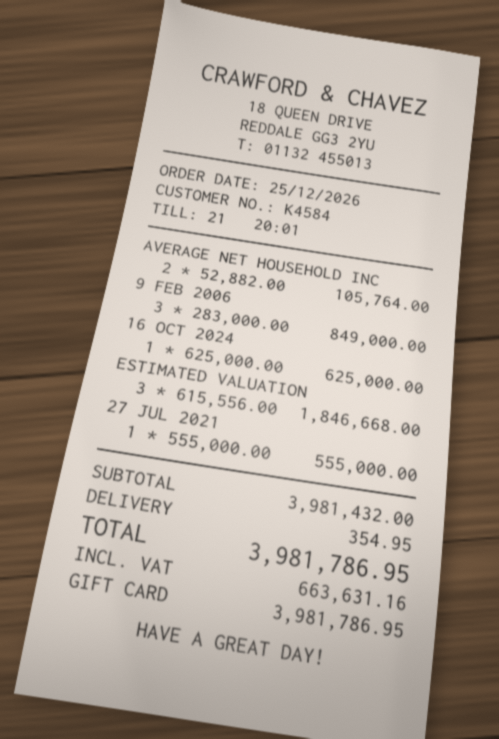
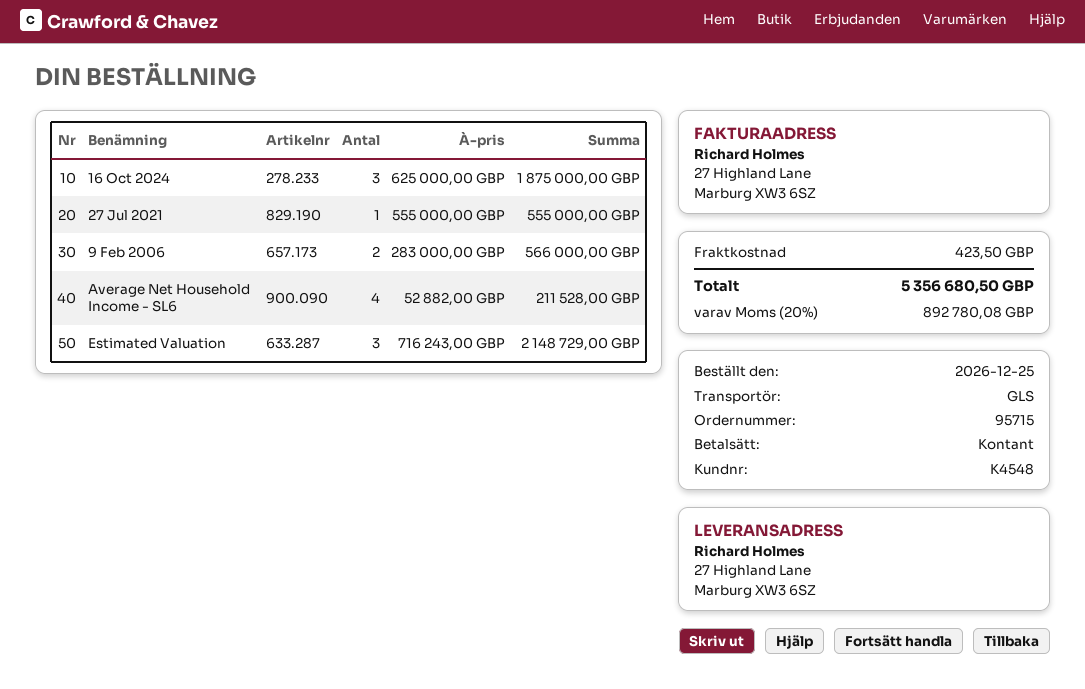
customer number: K4584 -> K4548
payment method: gift card -> cash
AVERAGE NET HOUSEHOLD INC: 2 x 52882.00 = 105764.00 -> 4 x 52882.00 = 211528.00
9 FEB 2006: 3 x 283000.00 = 849000.00 -> 2 x 283000.00 = 566000.00
16 OCT 2024: 1 x 625000.00 = 625000.00 -> 3 x 625000.00 = 1875000.00
ESTIMATED VALUATION: 3 x 615556.00 = 1846668.00 -> 3 x 716243.00 = 2148729.00
shipping: 354.95 -> 423.50
tax: 663631.16 -> 892780.08
total: 3981786.95 -> 5356680.50

